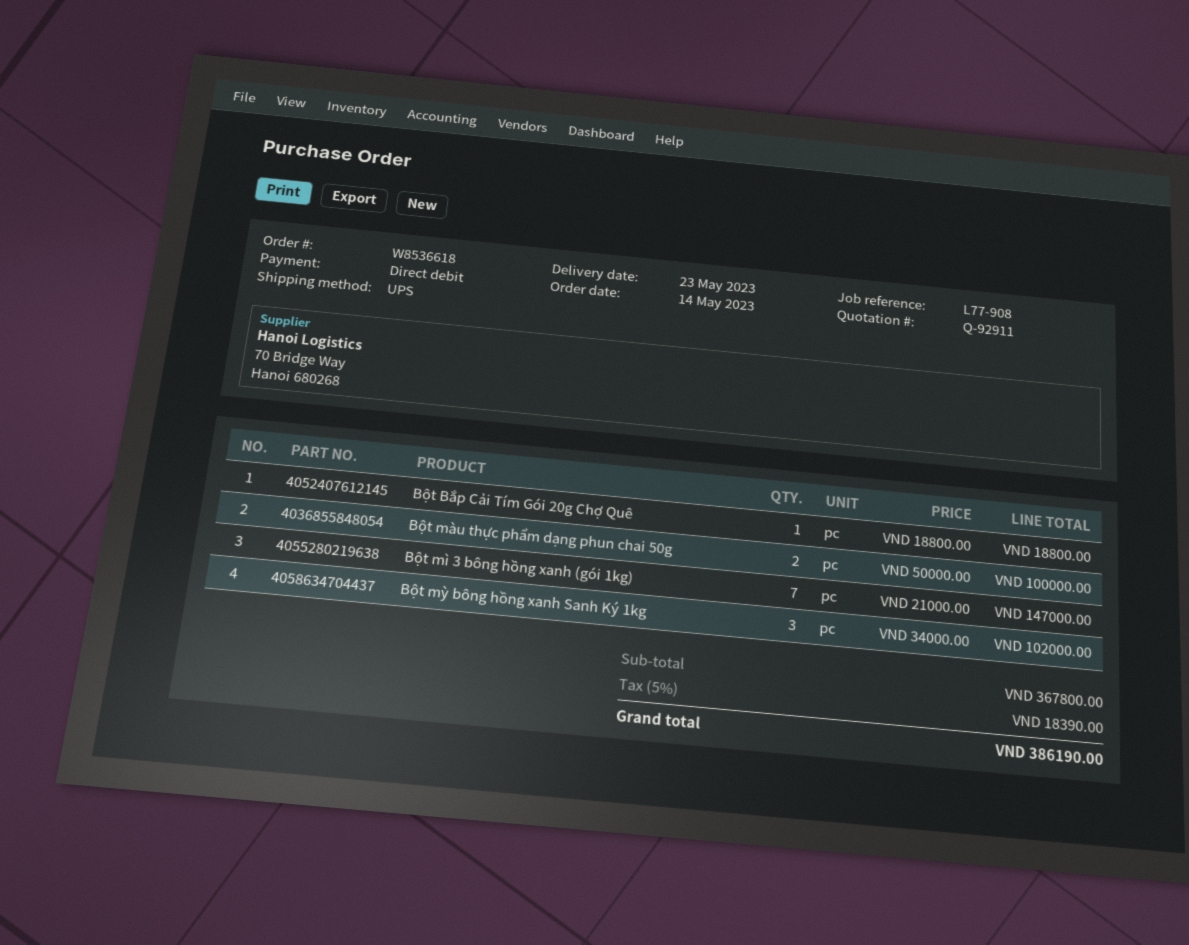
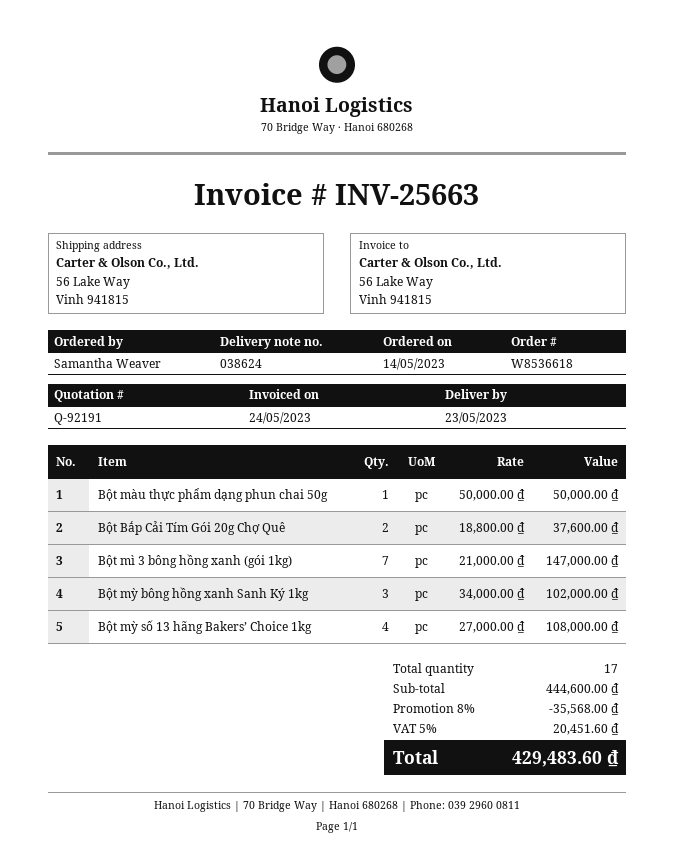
quote number: Q-92911 -> Q-92191
Bột Bắp Cải Tím Gói 20g Chợ Quê: 1 x 18800.00 = 18800.00 -> 2 x 18800.00 = 37600.00
Bột màu thực phẩm dạng phun chai 50g: 2 x 50000.00 = 100000.00 -> 1 x 50000.00 = 50000.00
Bột mỳ số 13 hãng Bakers’ Choice 1kg: none -> 4 x 27000.00 = 108000.00
subtotal: 367800.00 -> 444600.00
discount: none -> 8% = 35568.00
tax: 5% = 18390.00 -> 5% = 20451.60
total: 386190.00 -> 429483.60

